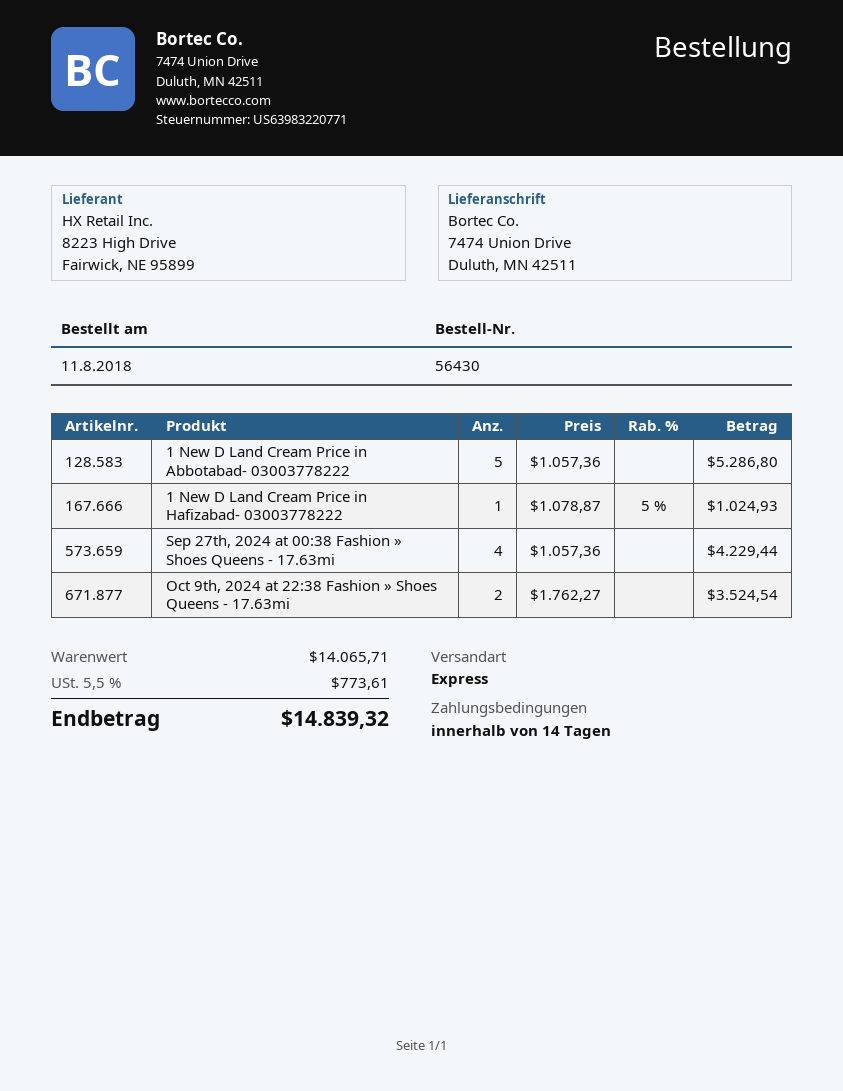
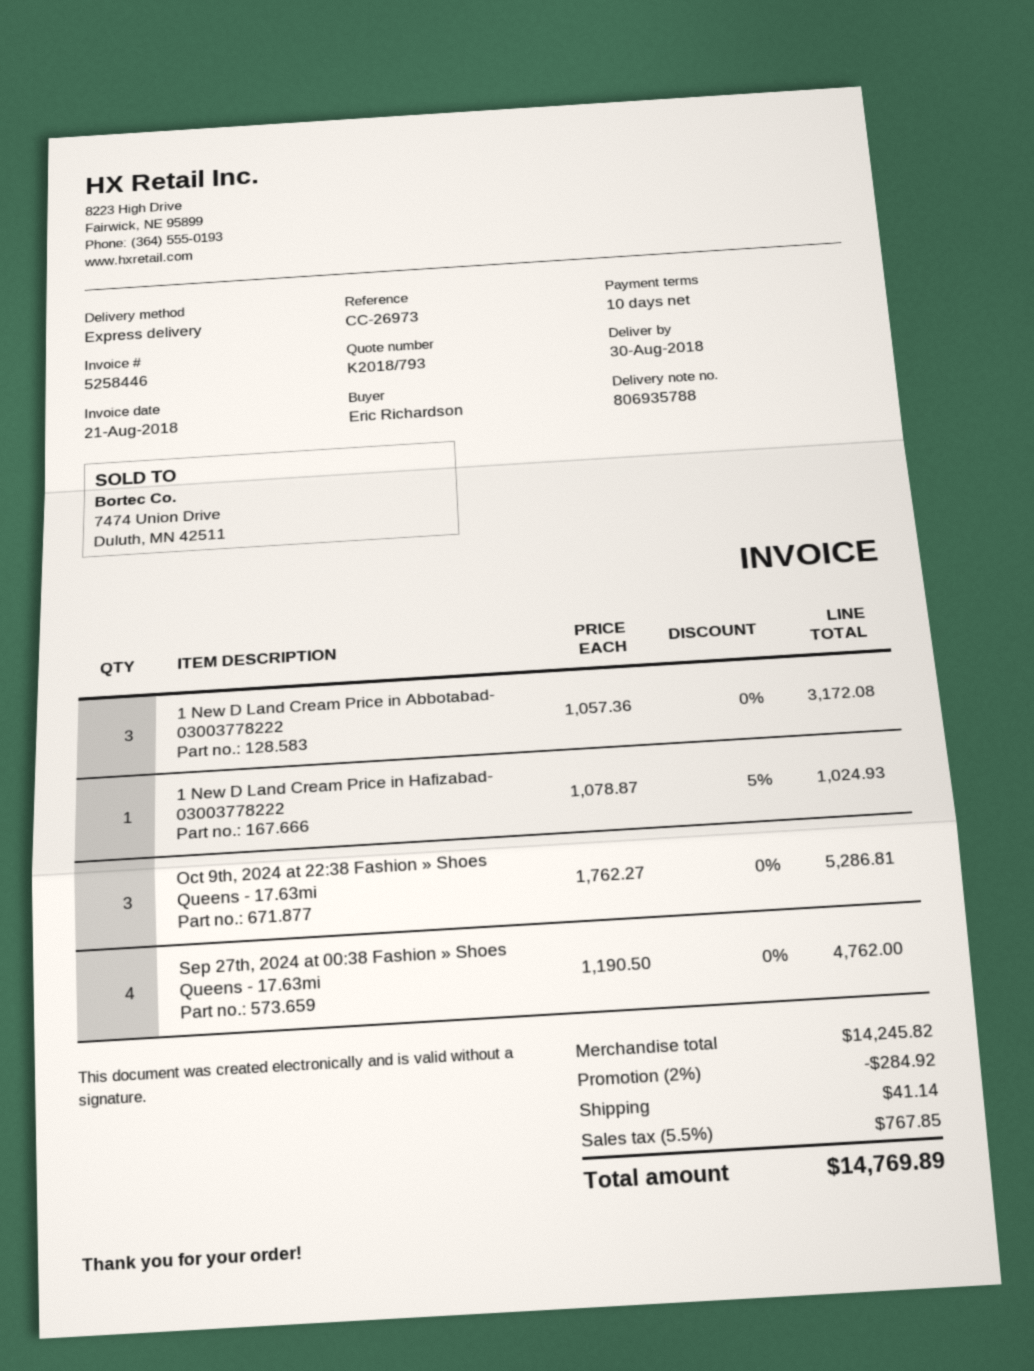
payment terms: 14 days -> 10 days
1 New D Land Cream Price in Abbotabad- 03003778222: 5 x 1057.36 = 5286.80 -> 3 x 1057.36 = 3172.08
Sep 27th, 2024 at 00:38 Fashion » Shoes Queens - 17.63mi: 4 x 1057.36 = 4229.44 -> 4 x 1190.50 = 4762.00
Oct 9th, 2024 at 22:38 Fashion » Shoes Queens - 17.63mi: 2 x 1762.27 = 3524.54 -> 3 x 1762.27 = 5286.81
subtotal: 14065.71 -> 14245.82
discount: none -> 2% = 284.92
shipping: none -> 41.14
tax: 5.5% = 773.61 -> 5.5% = 767.85
total: 14839.32 -> 14769.89

